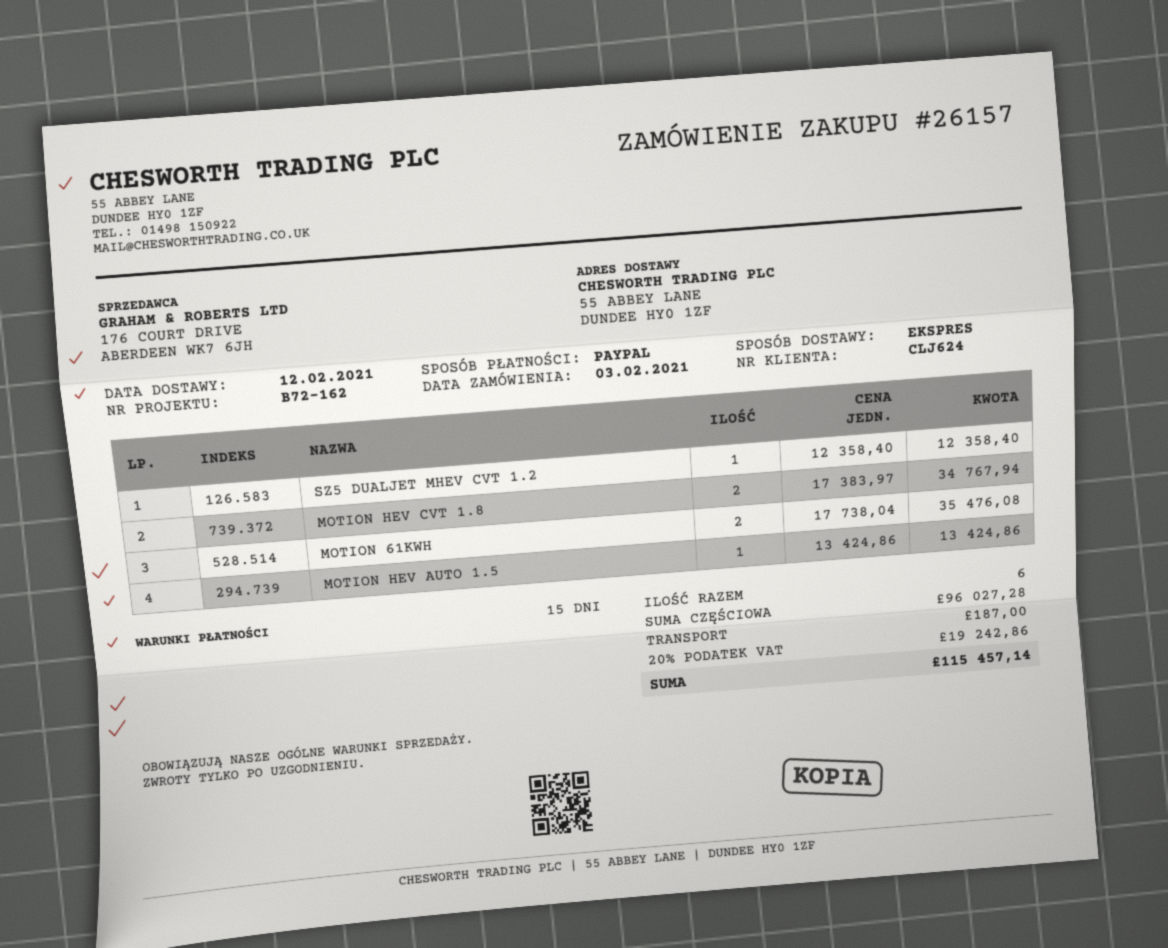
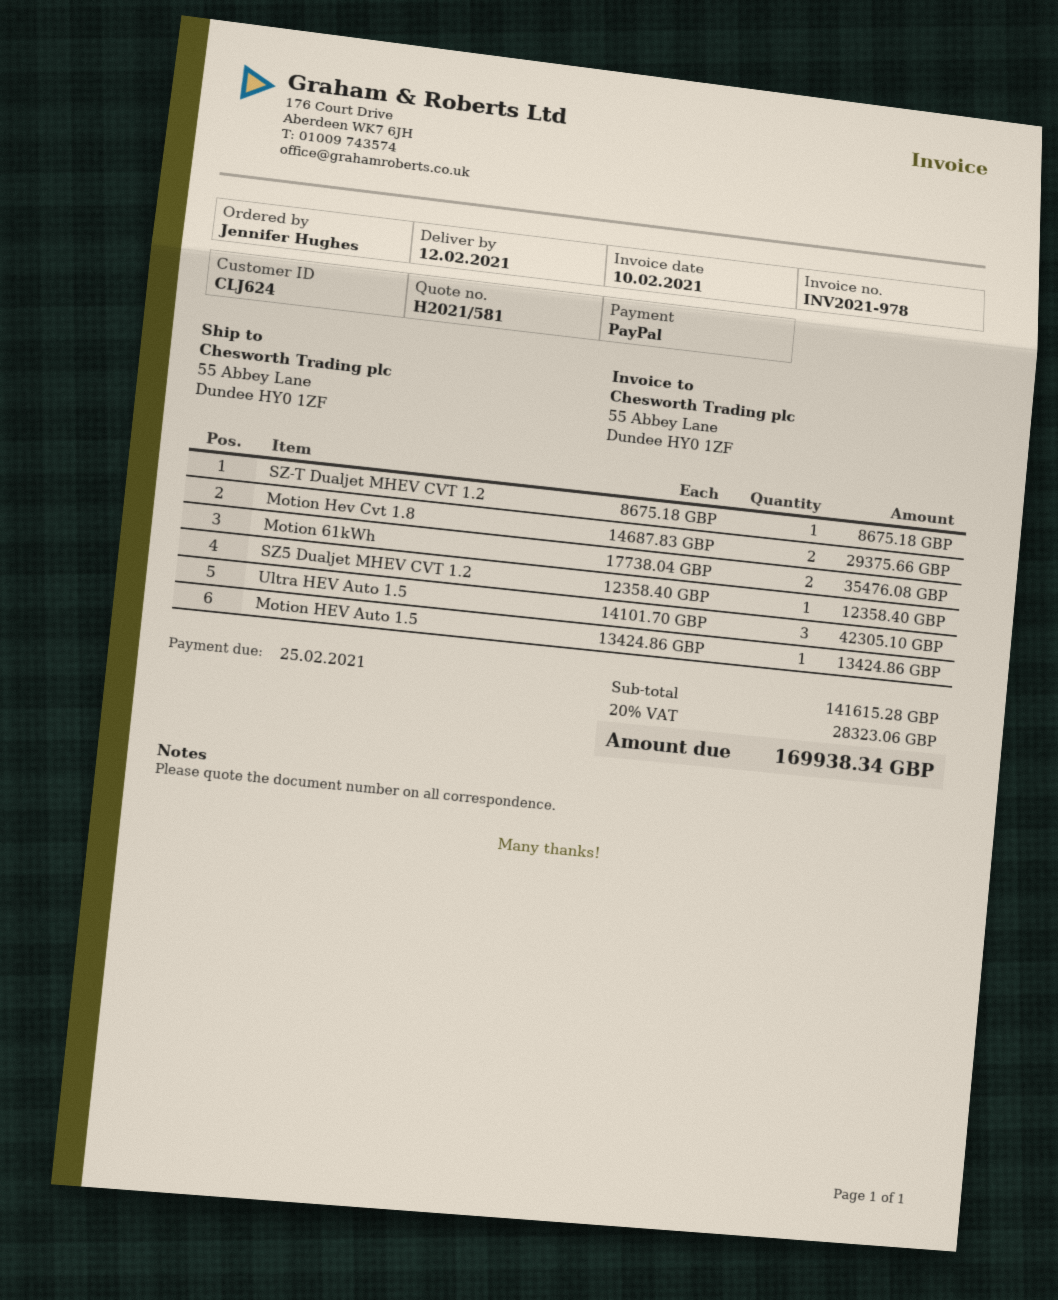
MOTION HEV CVT 1.8: 2 x 17383.97 = 34767.94 -> 2 x 14687.83 = 29375.66
SZ-T Dualjet MHEV CVT 1.2: none -> 1 x 8675.18 = 8675.18
Ultra HEV Auto 1.5: none -> 3 x 14101.70 = 42305.10
subtotal: 96027.28 -> 141615.28
shipping: 187.00 -> none
tax: 20% = 19242.86 -> 20% = 28323.06
total: 115457.14 -> 169938.34

